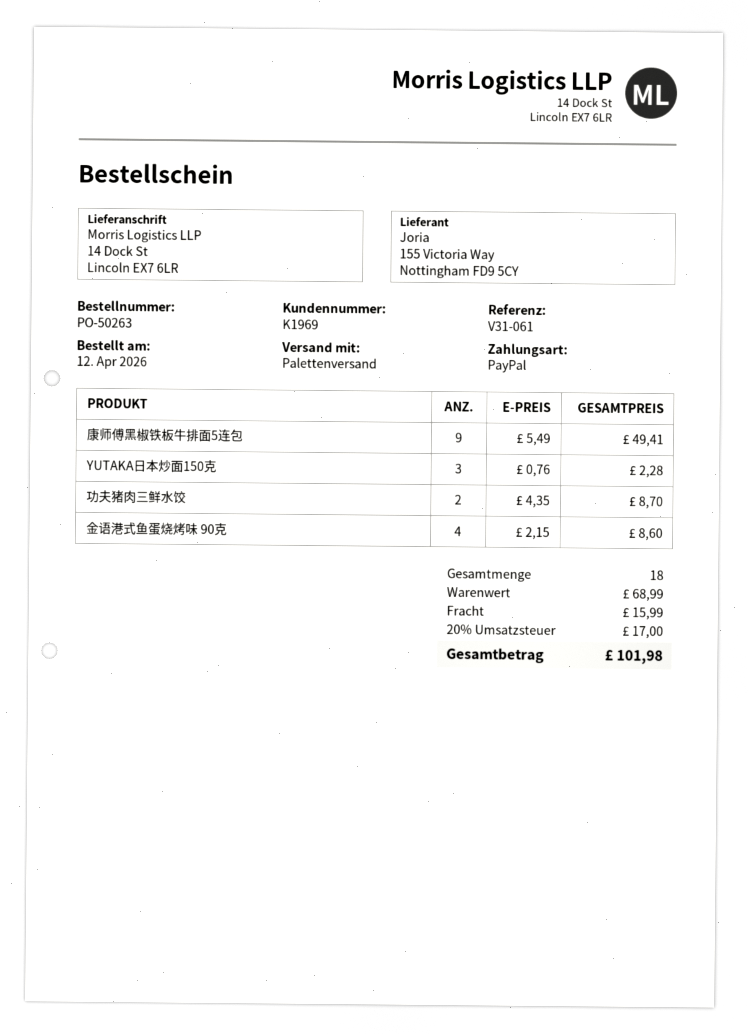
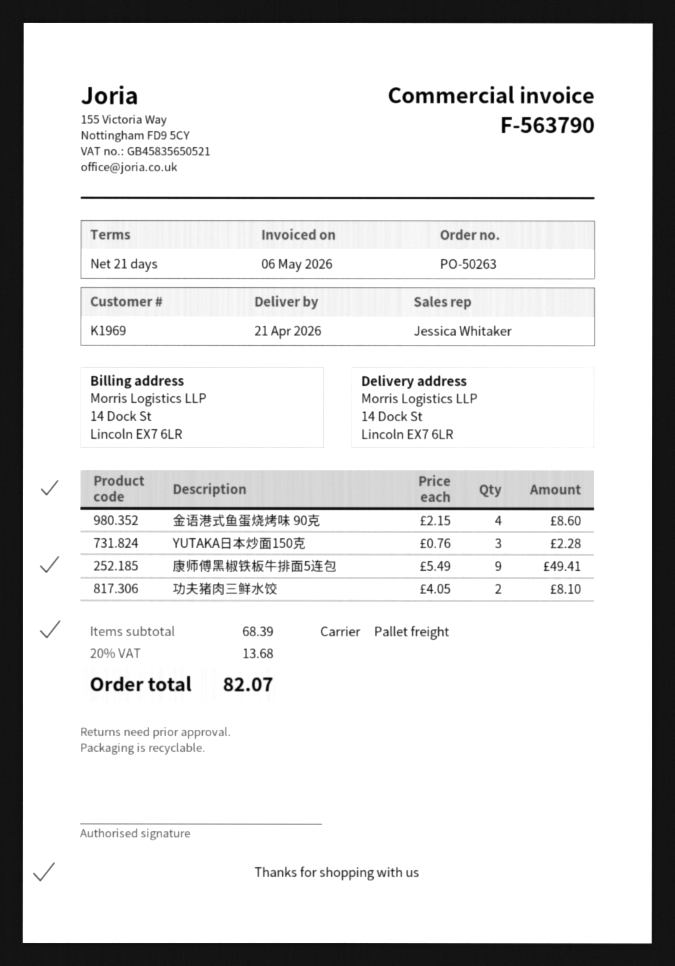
功夫猪肉三鲜水饺: 2 x 4.35 = 8.70 -> 2 x 4.05 = 8.10
subtotal: 68.99 -> 68.39
shipping: 15.99 -> none
tax: 20% = 17.00 -> 20% = 13.68
total: 101.98 -> 82.07

